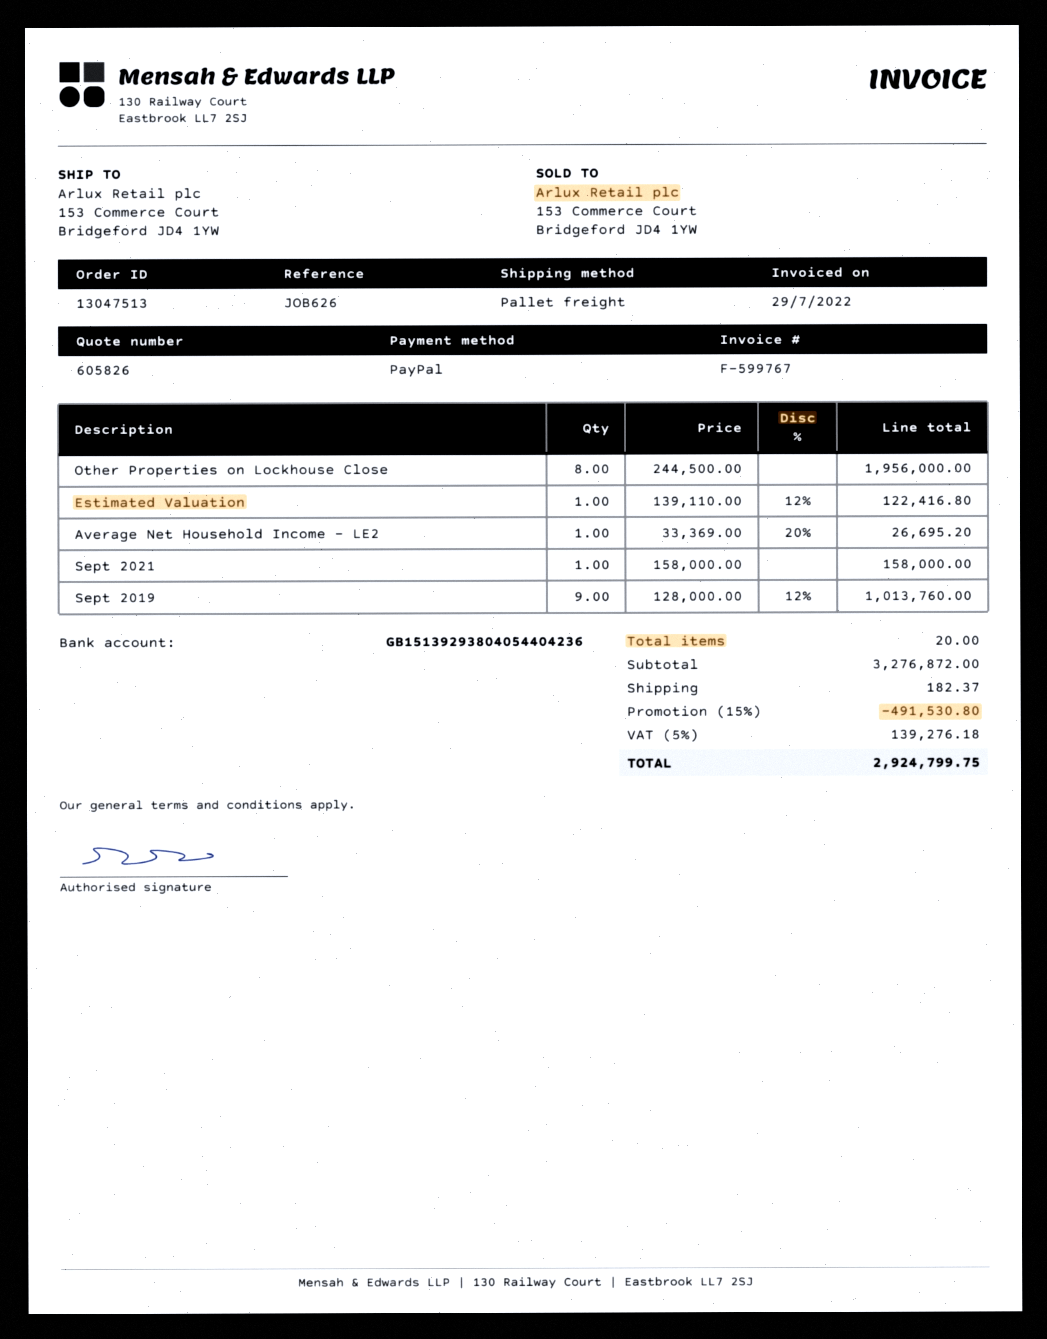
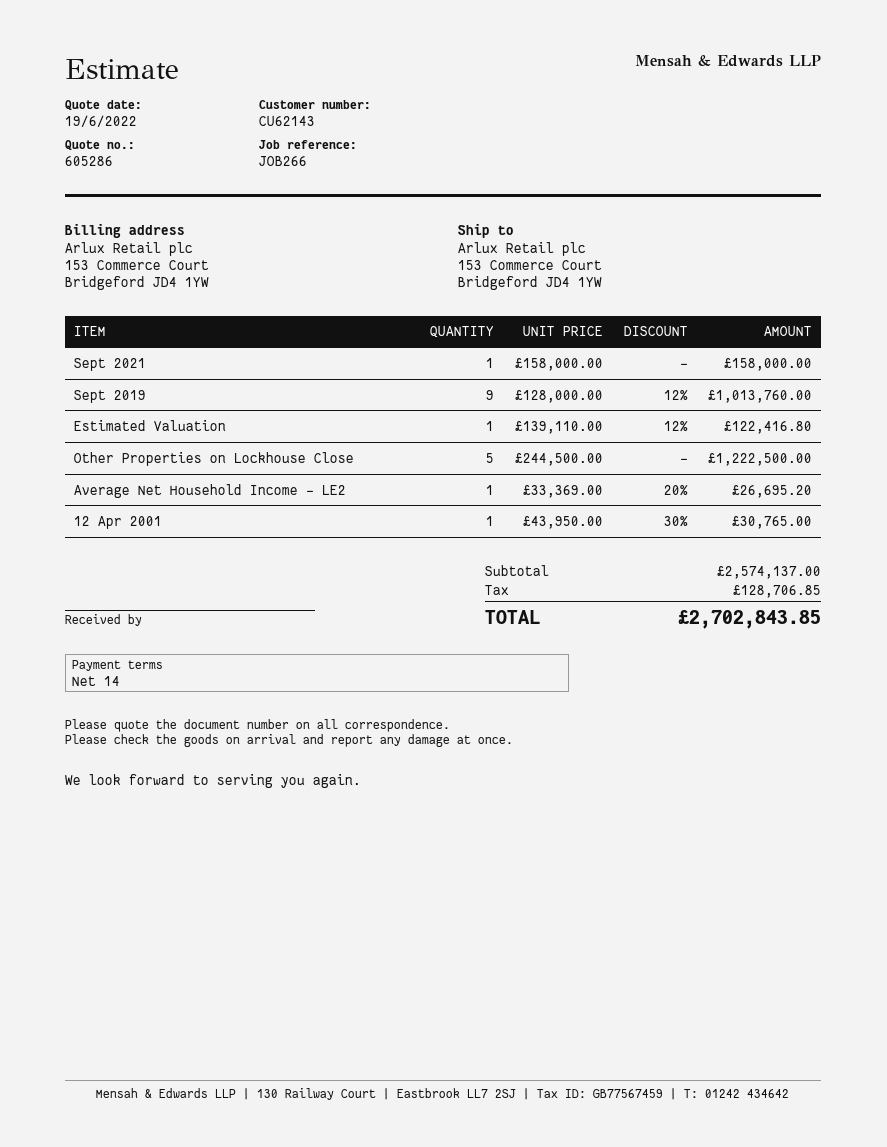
quote number: 605826 -> 605286
reference: JOB626 -> JOB266
Other Properties on Lockhouse Close: 8 x 244500.00 = 1956000.00 -> 5 x 244500.00 = 1222500.00
12 Apr 2001: none -> 1 x 43950.00 - 30% = 30765.00
subtotal: 3276872.00 -> 2574137.00
discount: 15% = 491530.80 -> none
shipping: 182.37 -> none
tax: 139276.18 -> 128706.85
total: 2924799.75 -> 2702843.85

